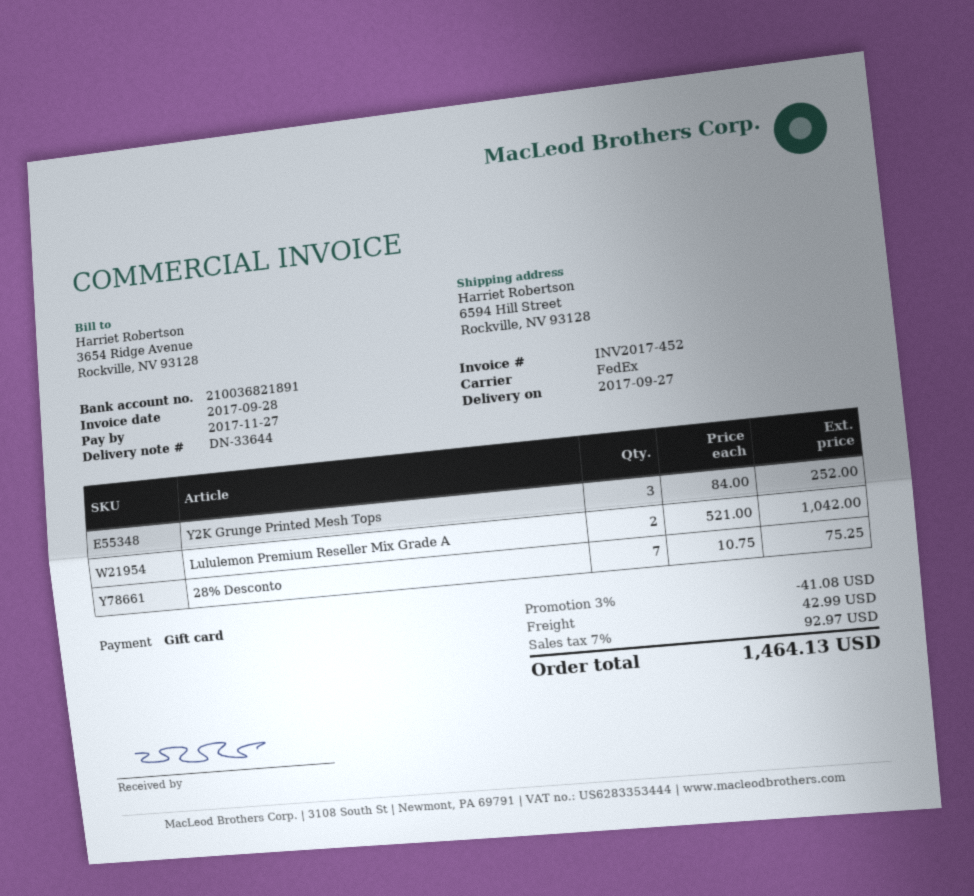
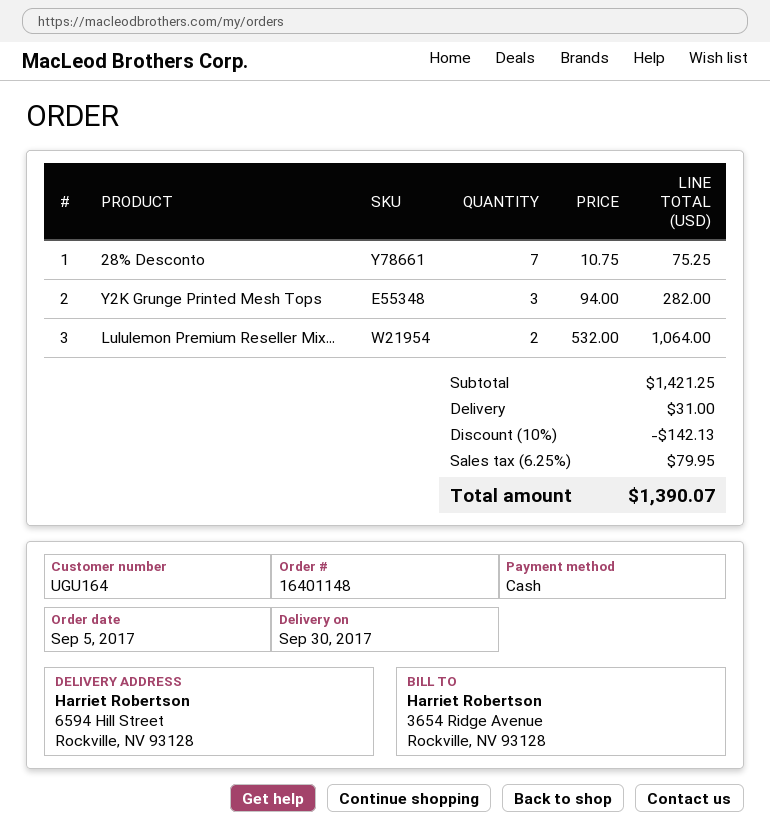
delivery date: 2017-09-27 -> 2017-09-30
payment method: gift card -> cash
Y2K Grunge Printed Mesh Tops: 3 x 84.00 = 252.00 -> 3 x 94.00 = 282.00
Lululemon Premium Reseller Mix Grade A: 2 x 521.00 = 1042.00 -> 2 x 532.00 = 1064.00
discount: 3% = 41.08 -> 10% = 142.13
shipping: 42.99 -> 31.00
tax: 7% = 92.97 -> 6.25% = 79.95
total: 1464.13 -> 1390.07

